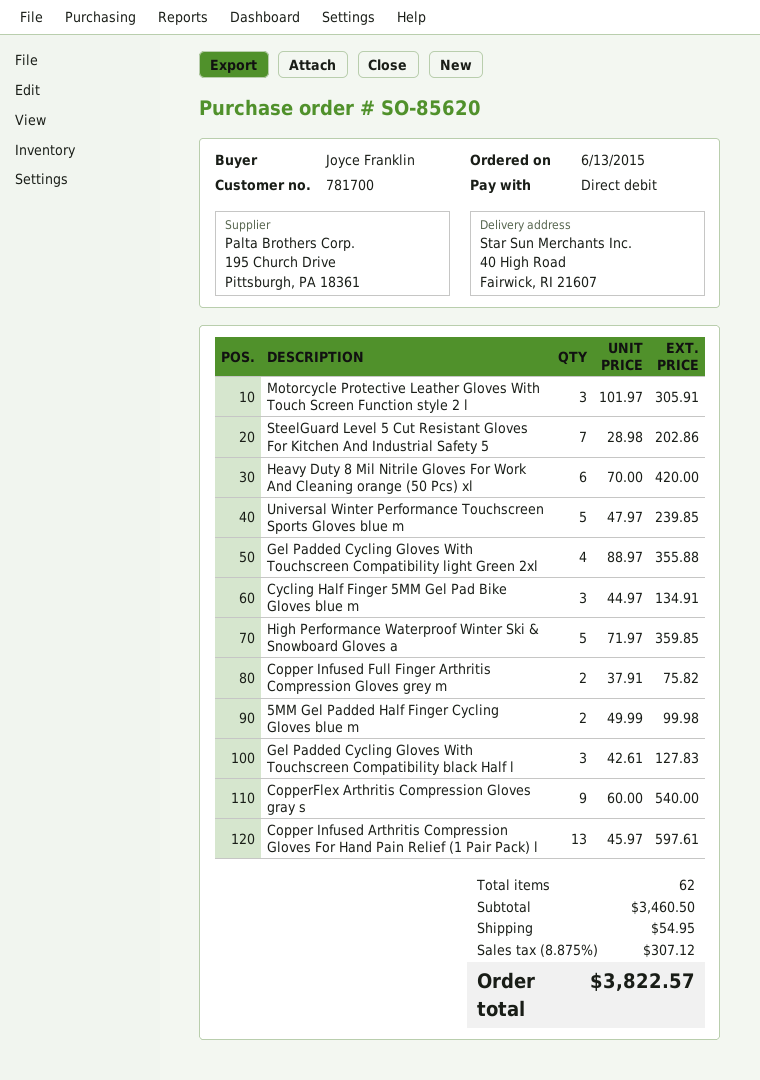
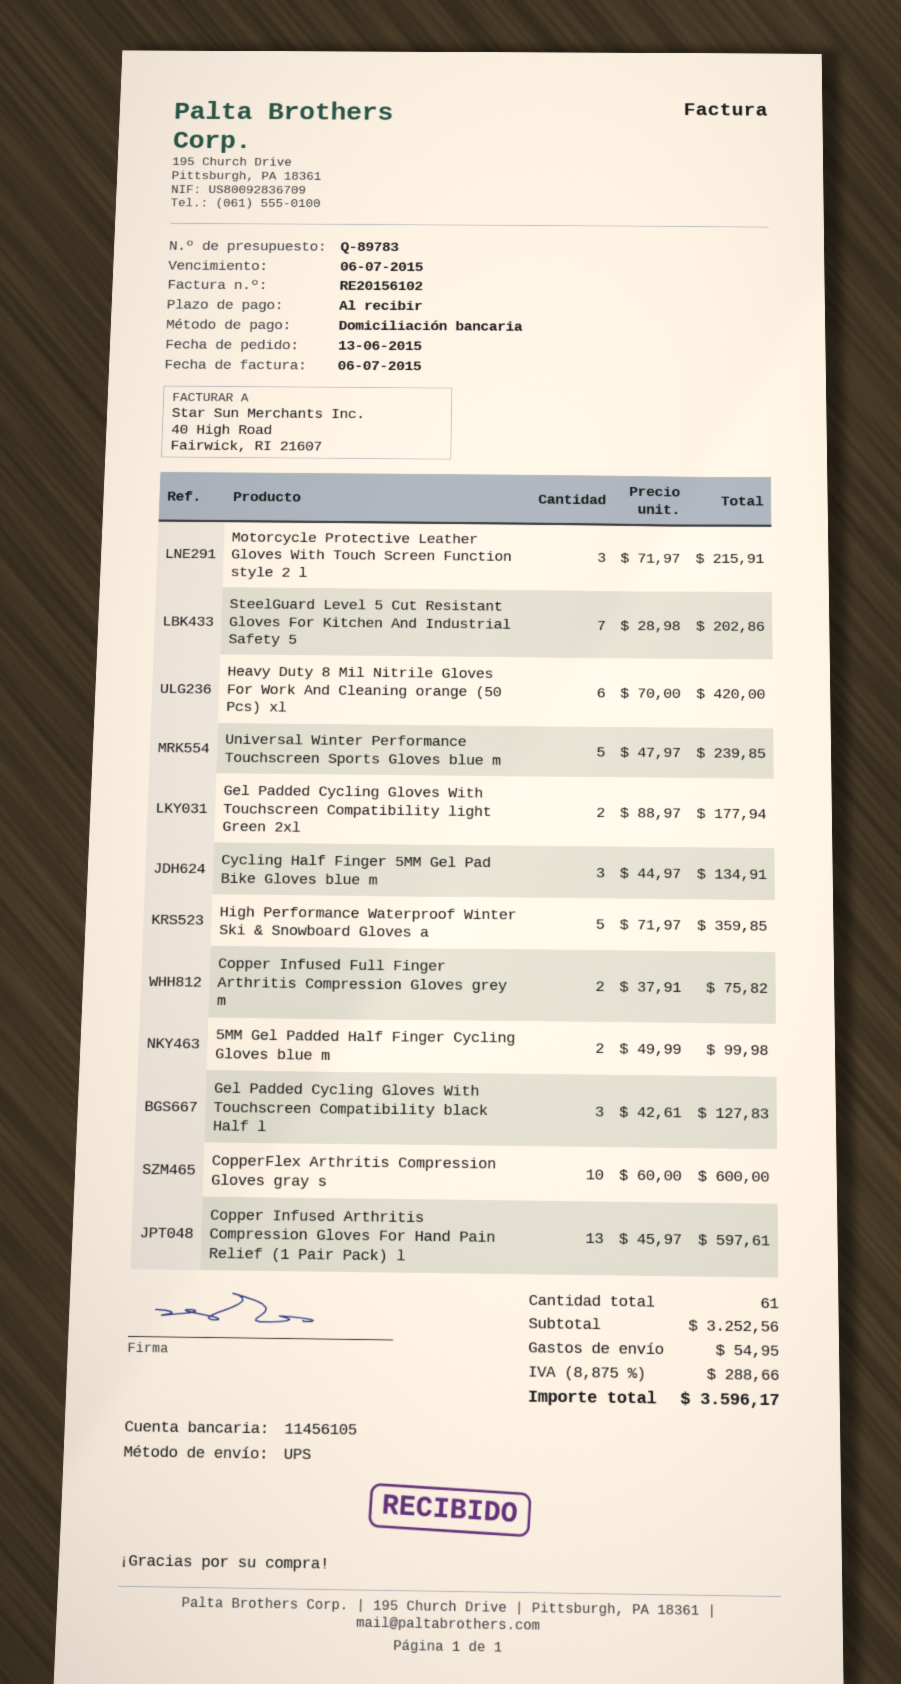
Motorcycle Protective Leather Gloves With Touch Screen Function style 2 l: 3 x 101.97 = 305.91 -> 3 x 71.97 = 215.91
Gel Padded Cycling Gloves With Touchscreen Compatibility light Green 2xl: 4 x 88.97 = 355.88 -> 2 x 88.97 = 177.94
CopperFlex Arthritis Compression Gloves gray s: 9 x 60.00 = 540.00 -> 10 x 60.00 = 600.00
total quantity: 62 -> 61
subtotal: 3460.50 -> 3252.56
tax: 8.875% = 307.12 -> 8.875% = 288.66
total: 3822.57 -> 3596.17

